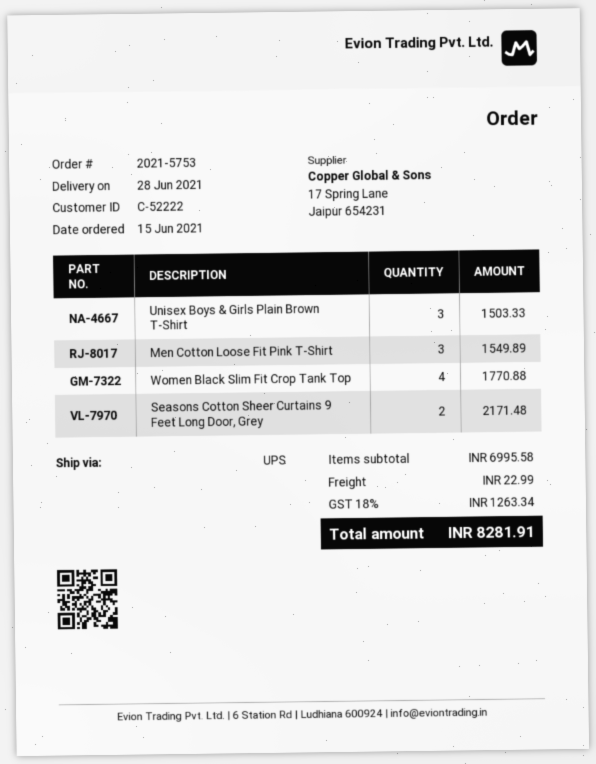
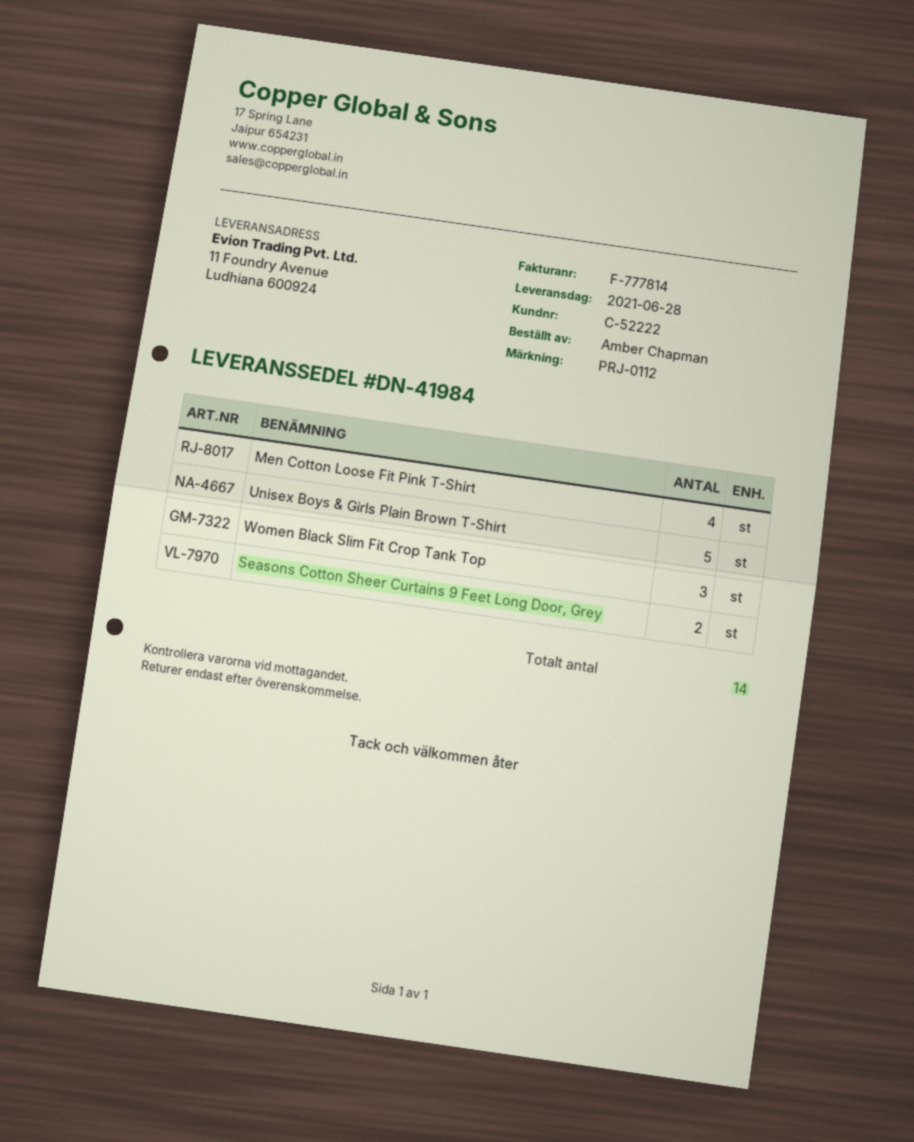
Unisex Boys & Girls Plain Brown T-Shirt: 3 -> 5
Men Cotton Loose Fit Pink T-Shirt: 3 -> 4
Women Black Slim Fit Crop Tank Top: 4 -> 3

